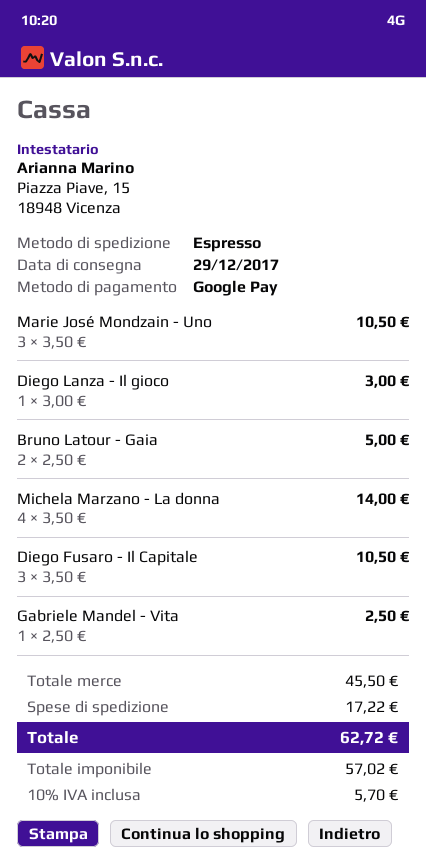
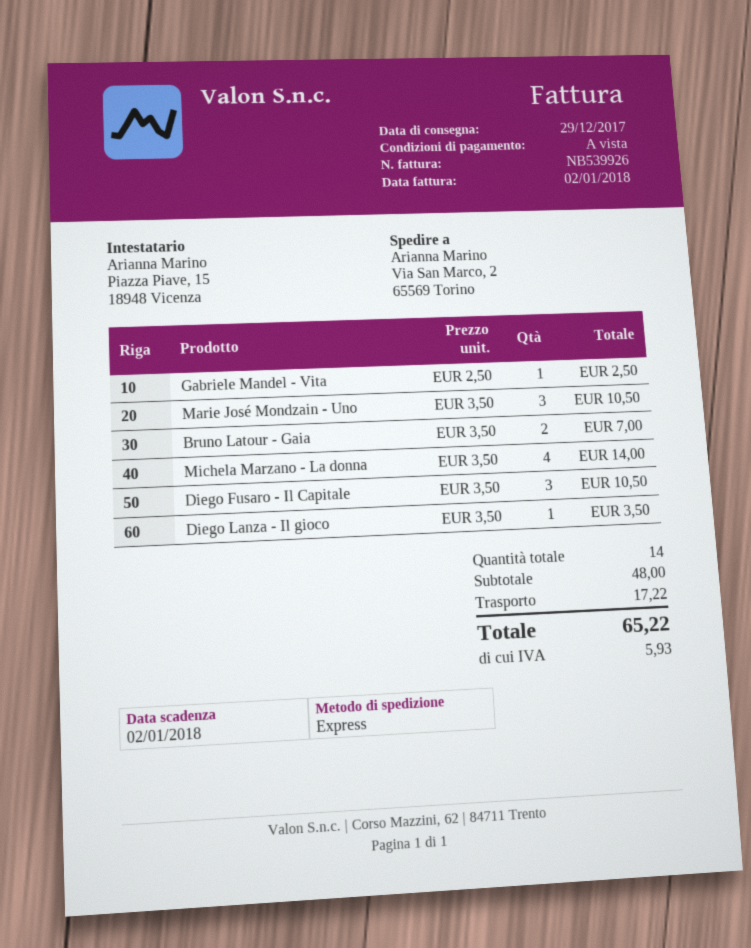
Diego Lanza - Il gioco: 1 x 3.00 = 3.00 -> 1 x 3.50 = 3.50
Bruno Latour - Gaia: 2 x 2.50 = 5.00 -> 2 x 3.50 = 7.00
subtotal: 45.50 -> 48.00
tax: 5.70 -> 5.93
total: 62.72 -> 65.22

